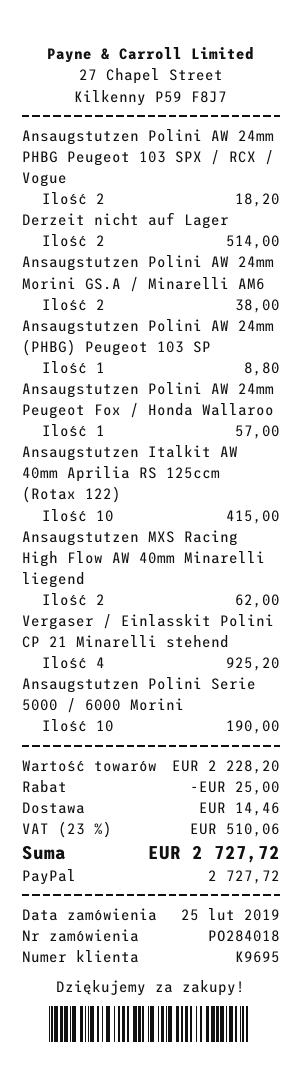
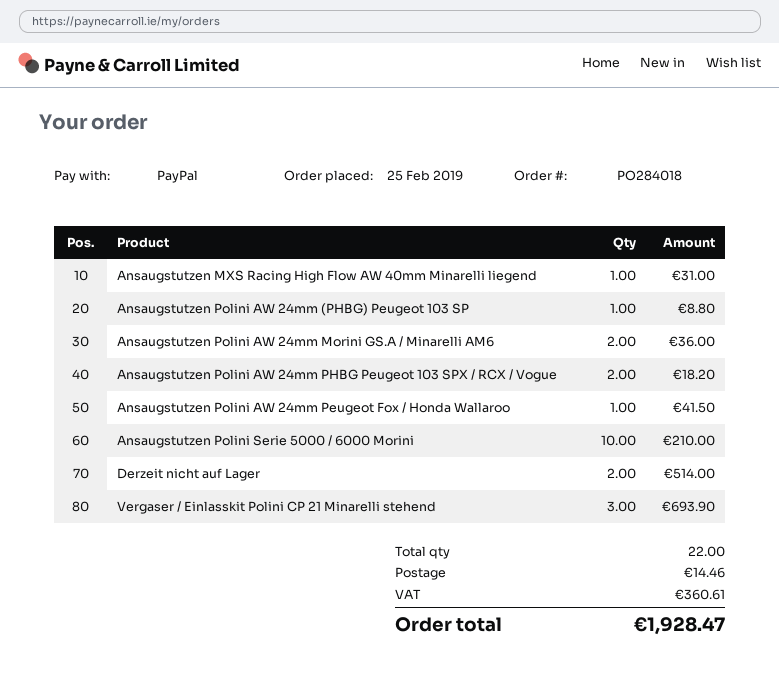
Ansaugstutzen Polini AW 24mm Morini GS.A / Minarelli AM6: 2 for 38.00 -> 2 for 36.00
Ansaugstutzen Polini AW 24mm Peugeot Fox / Honda Wallaroo: 1 for 57.00 -> 1 for 41.50
Ansaugstutzen Italkit AW 40mm Aprilia RS 125ccm (Rotax 122): 10 for 415.00 -> none
Ansaugstutzen MXS Racing High Flow AW 40mm Minarelli liegend: 2 for 62.00 -> 1 for 31.00
Vergaser / Einlasskit Polini CP 21 Minarelli stehend: 4 for 925.20 -> 3 for 693.90
Ansaugstutzen Polini Serie 5000 / 6000 Morini: 10 for 190.00 -> 10 for 210.00
discount: 25.00 -> none
tax: 510.06 -> 360.61
total: 2727.72 -> 1928.47

